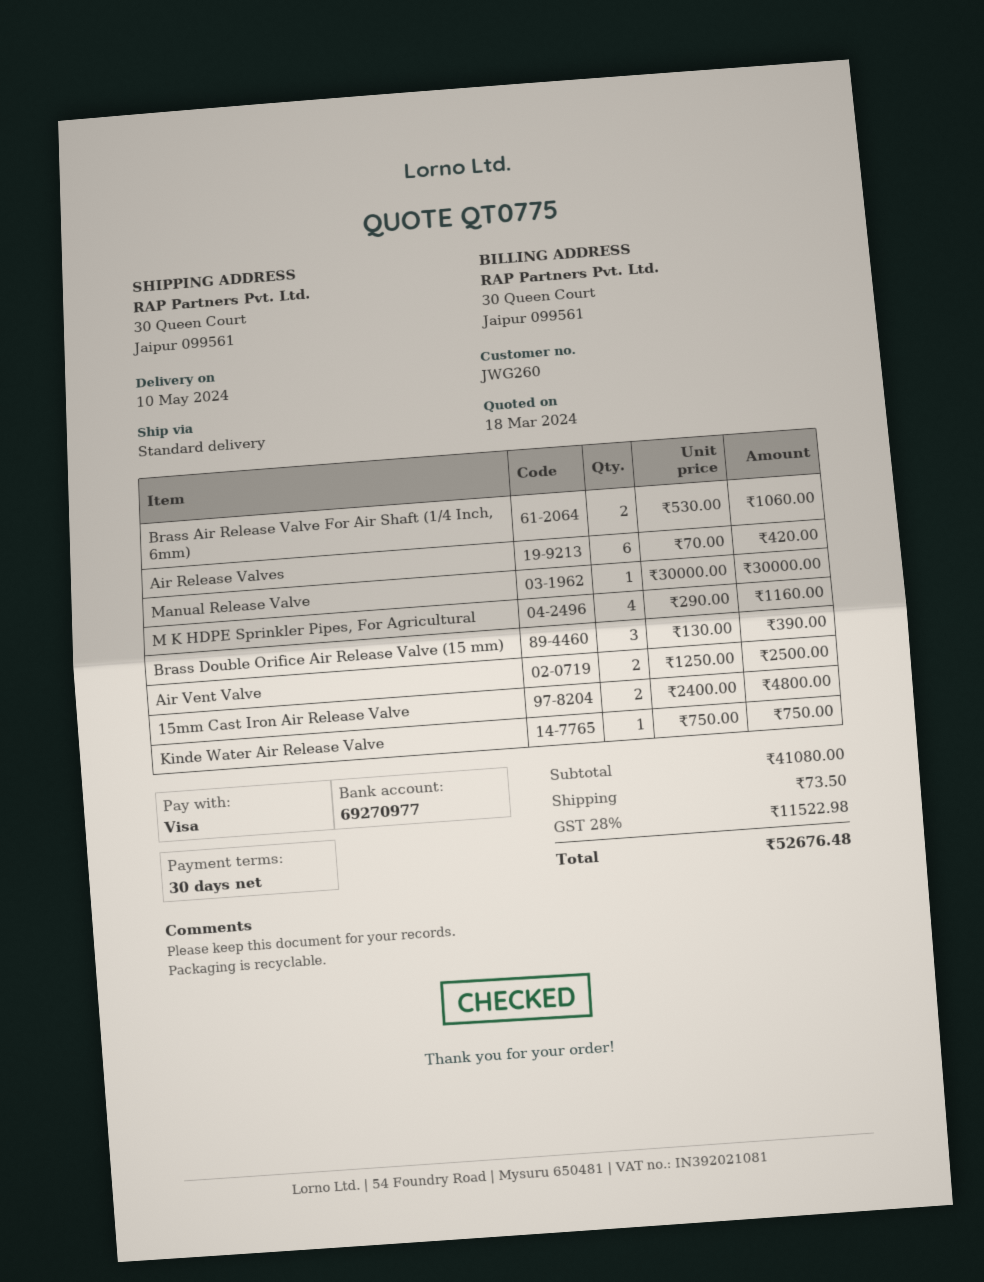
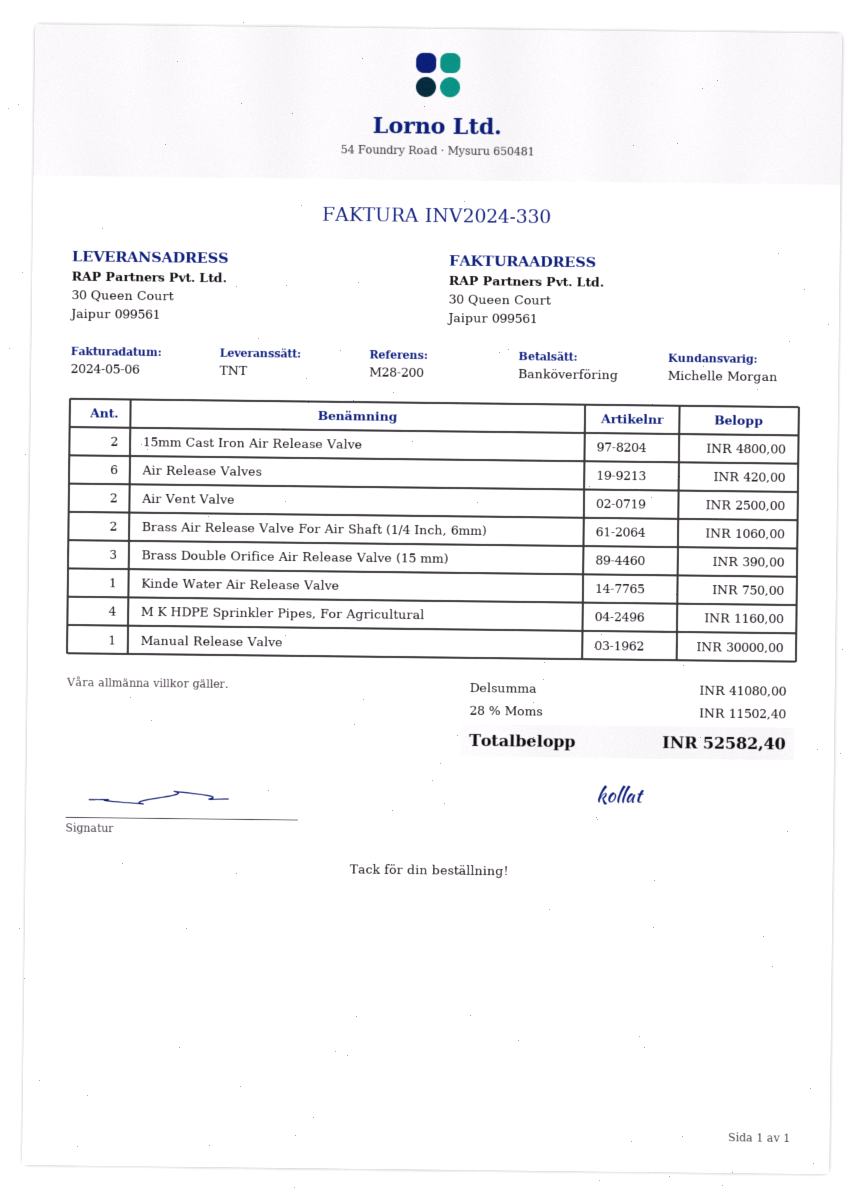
payment method: Visa -> bank transfer
shipping method: standard -> TNT
shipping: 73.50 -> none
tax: 28% = 11522.98 -> 28% = 11502.40
total: 52676.48 -> 52582.40

